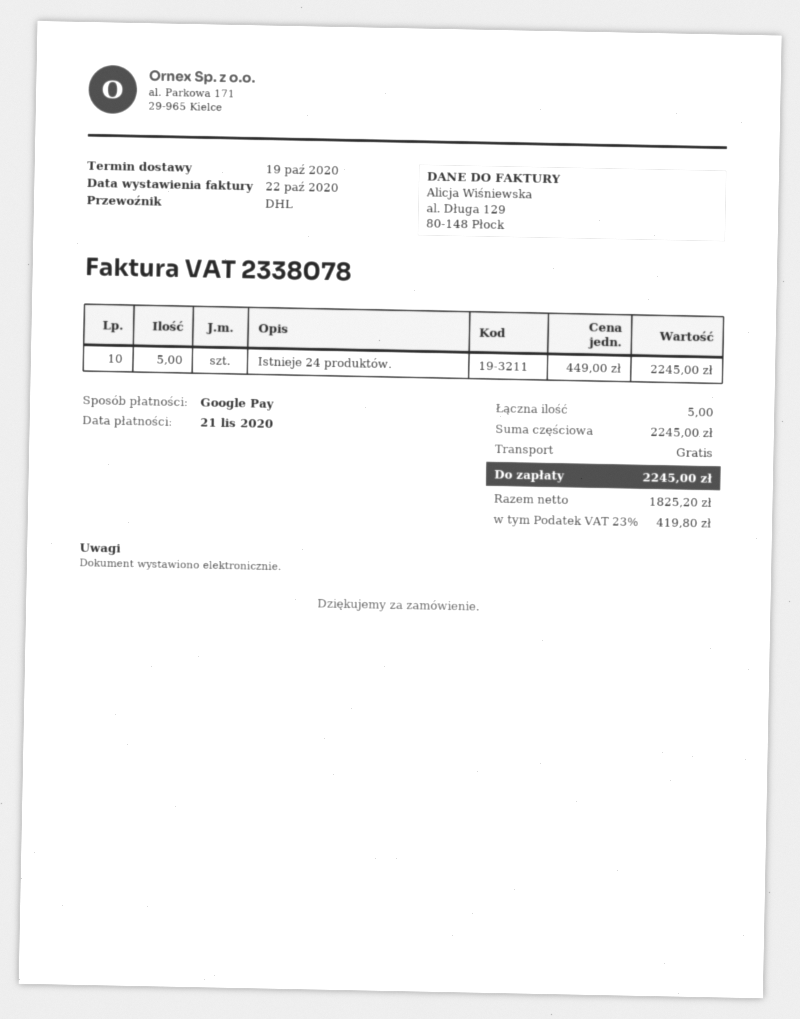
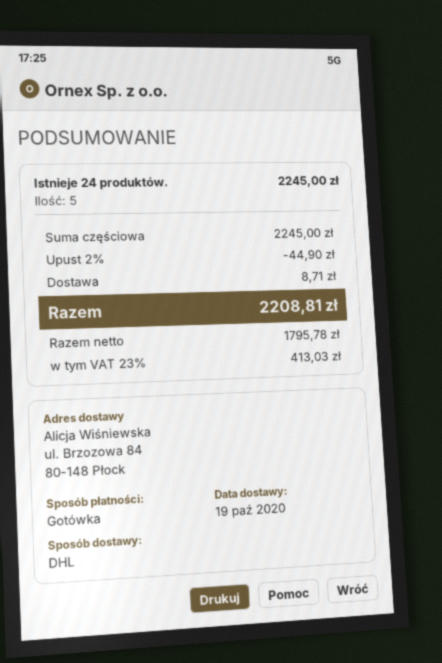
payment method: Google Pay -> cash
discount: none -> 2% = 44.90
shipping: 0.00 -> 8.71
net: 1825.20 -> 1795.78
tax: 23% = 419.80 -> 23% = 413.03
total: 2245.00 -> 2208.81

